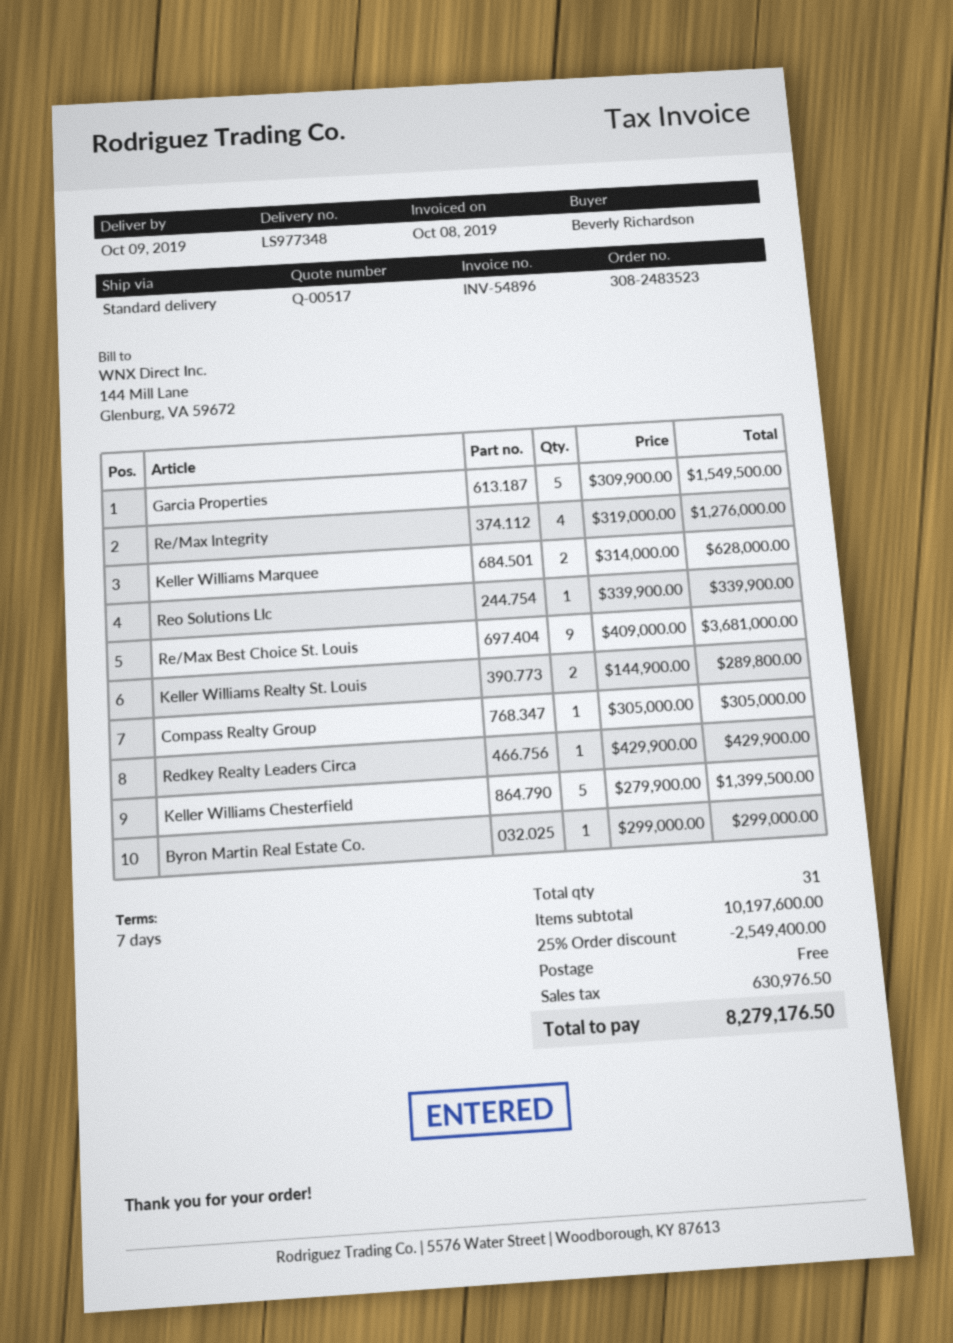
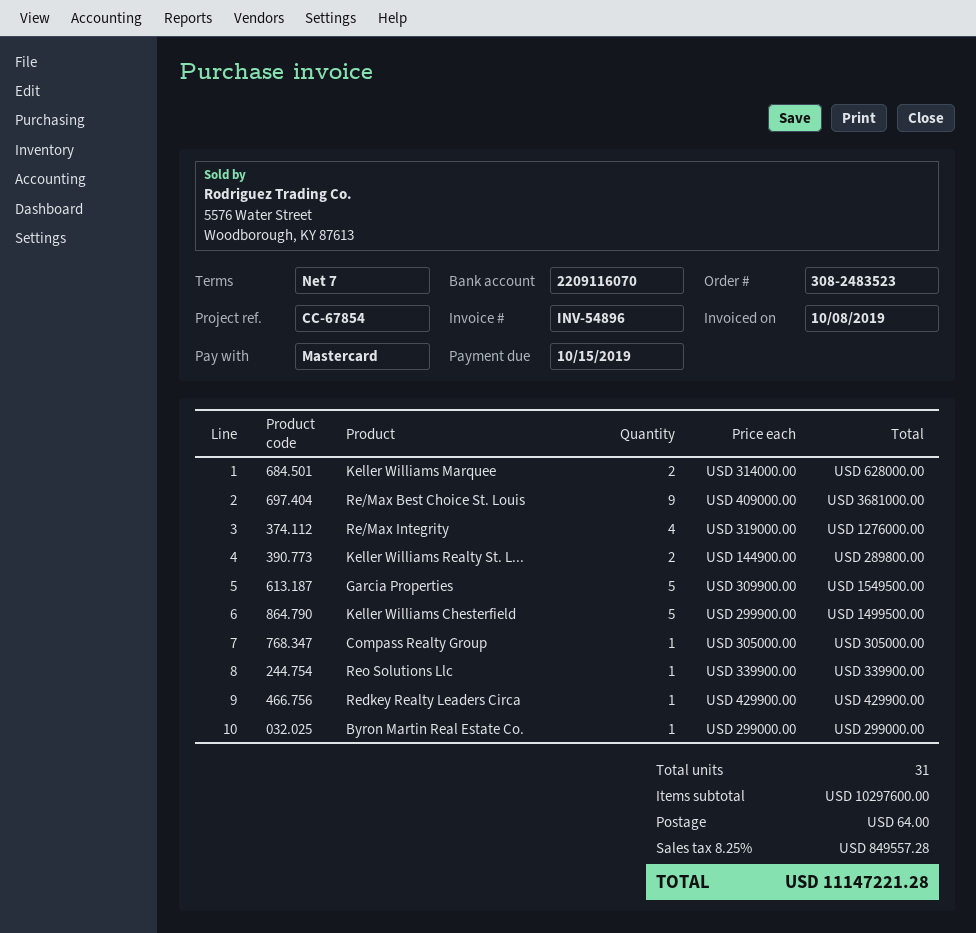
Keller Williams Chesterfield: 5 x 279900.00 = 1399500.00 -> 5 x 299900.00 = 1499500.00
subtotal: 10197600.00 -> 10297600.00
discount: 25% = 2549400.00 -> none
shipping: 0.00 -> 64.00
tax: 630976.50 -> 849557.28
total: 8279176.50 -> 11147221.28

